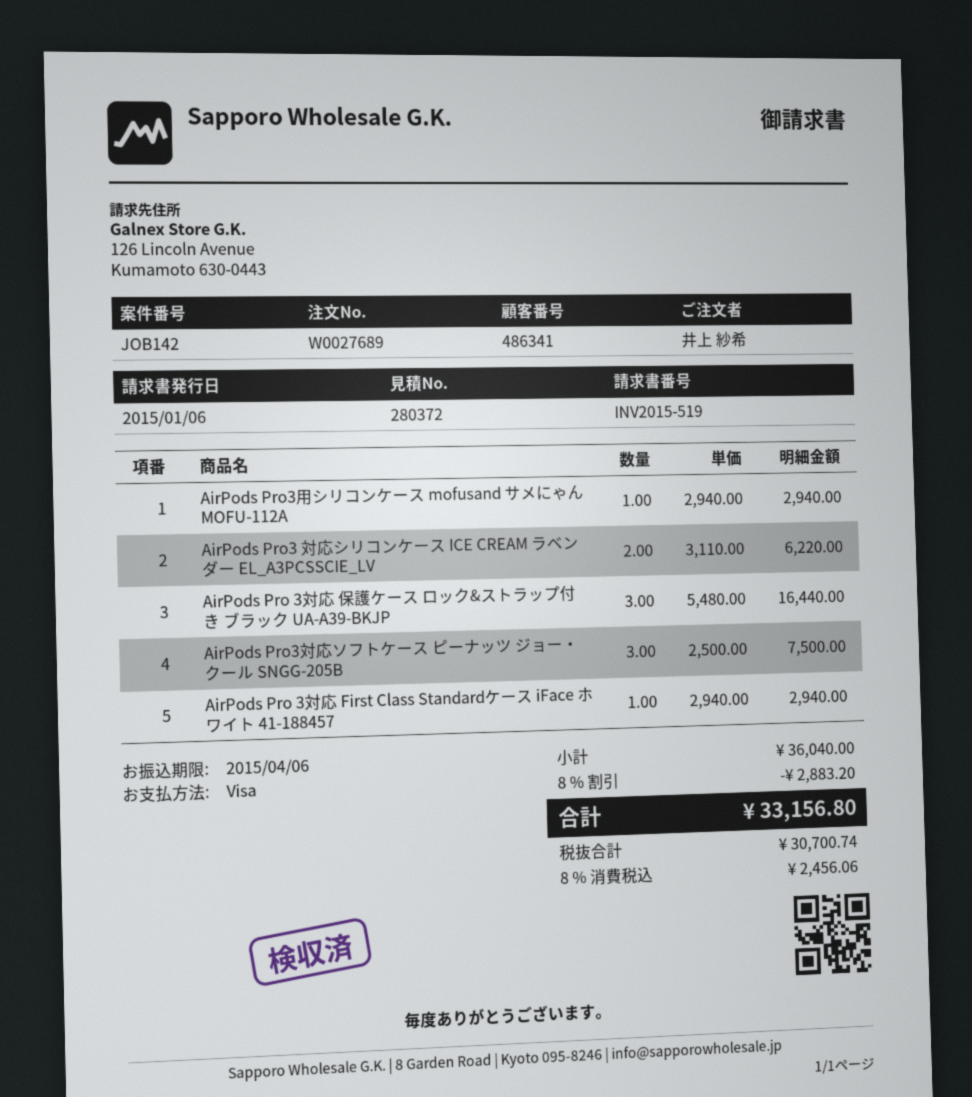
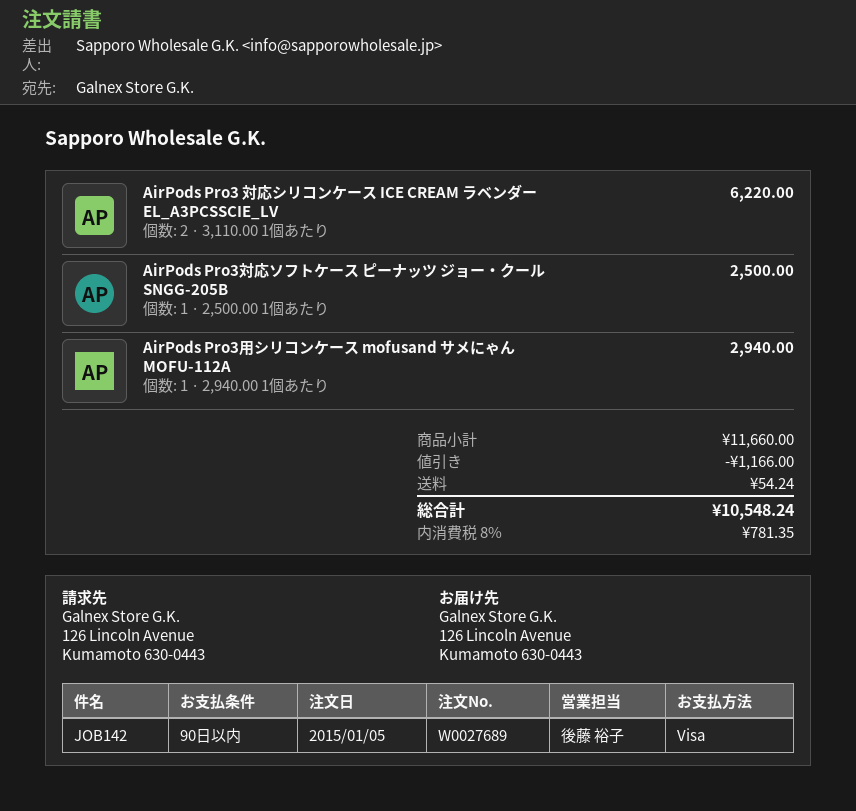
AirPods Pro 3対応 保護ケース ロック&ストラップ付き ブラック UA-A39-BKJP: 3 x 5480.00 = 16440.00 -> none
AirPods Pro3対応ソフトケース ピーナッツ ジョー・クール SNGG-205B: 3 x 2500.00 = 7500.00 -> 1 x 2500.00 = 2500.00
AirPods Pro 3対応 First Class Standardケース iFace ホワイト 41-188457: 1 x 2940.00 = 2940.00 -> none
subtotal: 36040.00 -> 11660.00
discount: 2883.20 -> 1166.00
shipping: none -> 54.24
tax: 8% = 2456.06 -> 8% = 781.35
total: 33156.80 -> 10548.24

